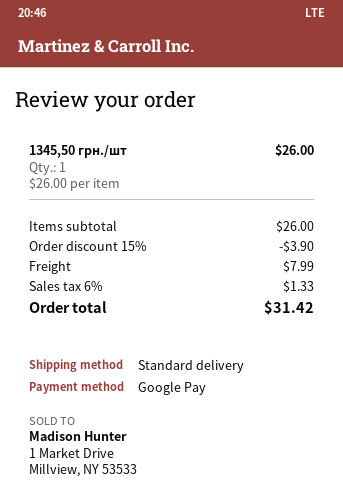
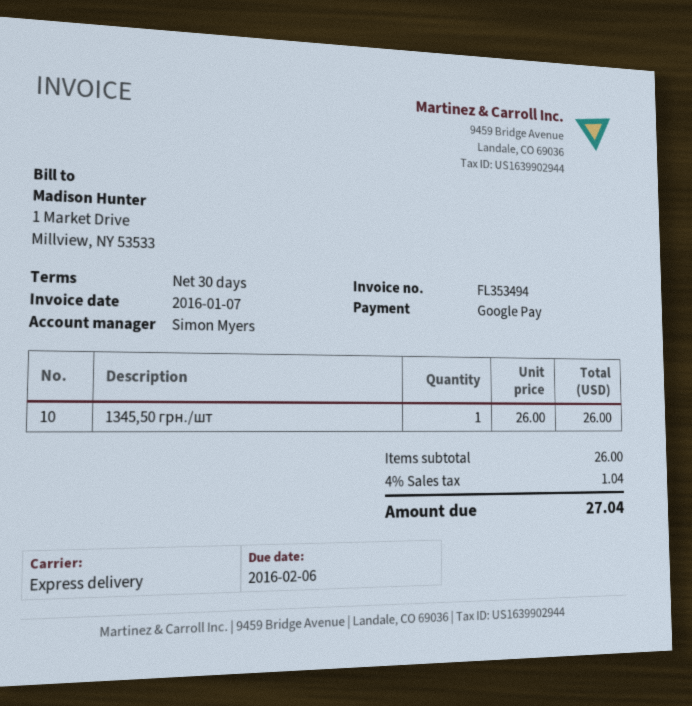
shipping method: standard -> express
discount: 15% = 3.90 -> none
shipping: 7.99 -> none
tax: 6% = 1.33 -> 4% = 1.04
total: 31.42 -> 27.04

